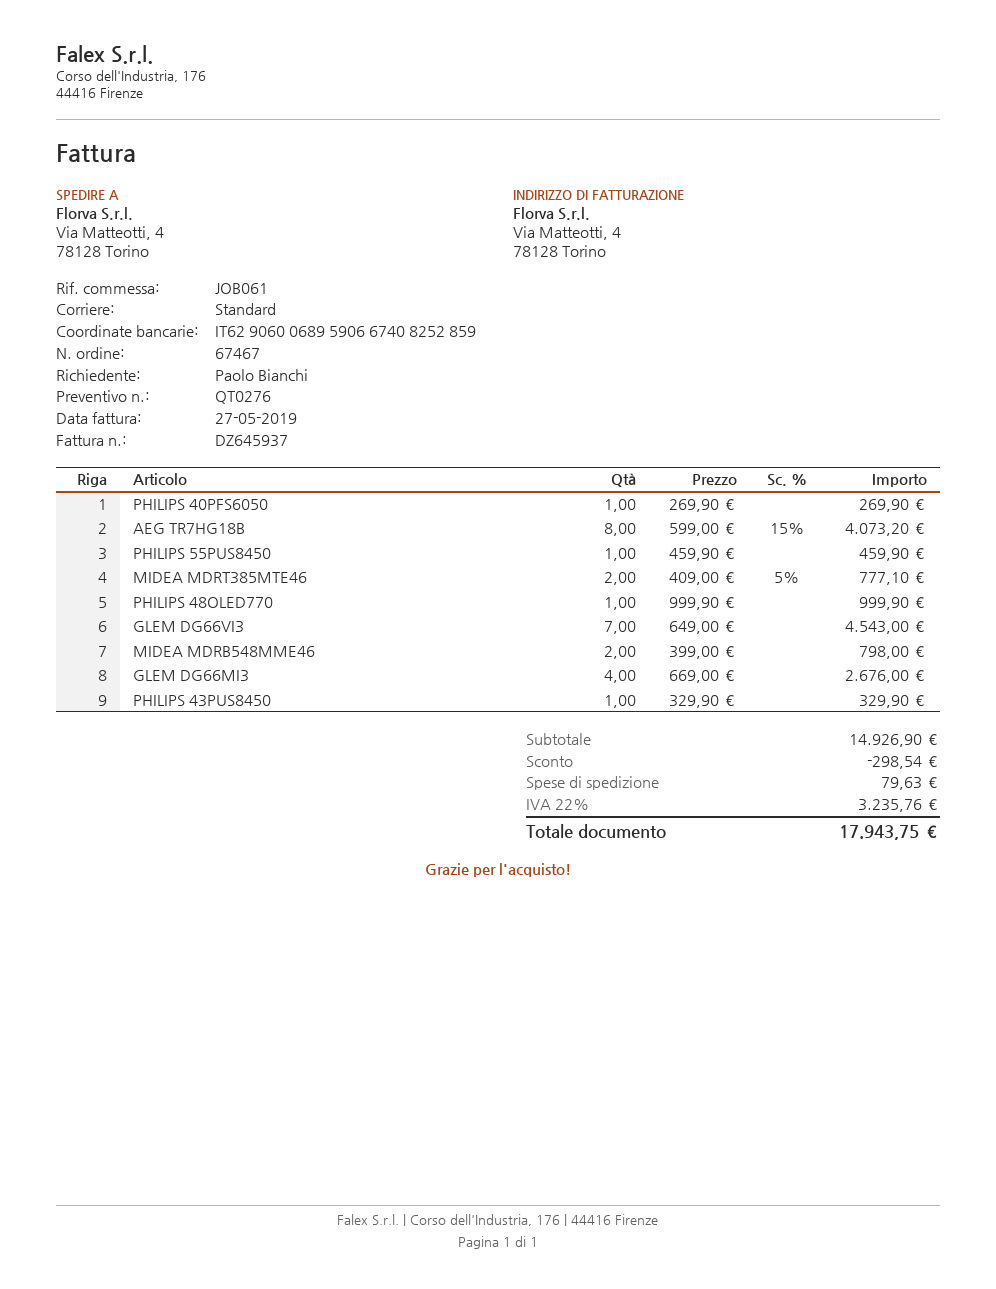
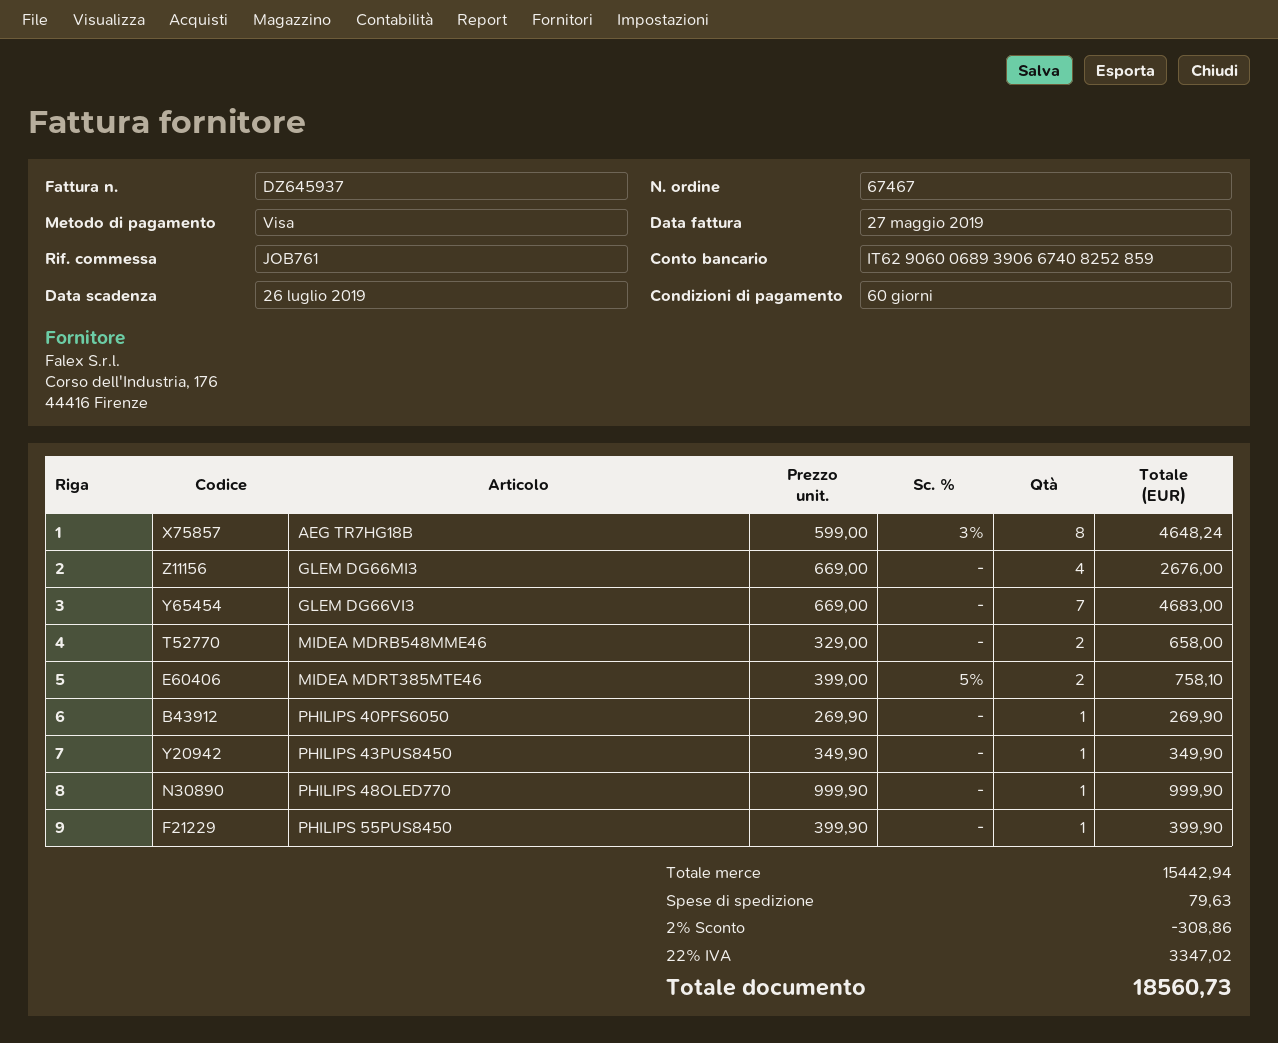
reference: JOB061 -> JOB761
bank account: IT6290600689590667408252859 -> IT6290600689390667408252859
AEG TR7HG18B: 8 x 599.00 - 15% = 4073.20 -> 8 x 599.00 - 3% = 4648.24
PHILIPS 55PUS8450: 1 x 459.90 = 459.90 -> 1 x 399.90 = 399.90
MIDEA MDRT385MTE46: 2 x 409.00 - 5% = 777.10 -> 2 x 399.00 - 5% = 758.10
GLEM DG66VI3: 7 x 649.00 = 4543.00 -> 7 x 669.00 = 4683.00
MIDEA MDRB548MME46: 2 x 399.00 = 798.00 -> 2 x 329.00 = 658.00
PHILIPS 43PUS8450: 1 x 329.90 = 329.90 -> 1 x 349.90 = 349.90
subtotal: 14926.90 -> 15442.94
discount: 298.54 -> 308.86
tax: 22% = 3235.76 -> 22% = 3347.02
total: 17943.75 -> 18560.73

